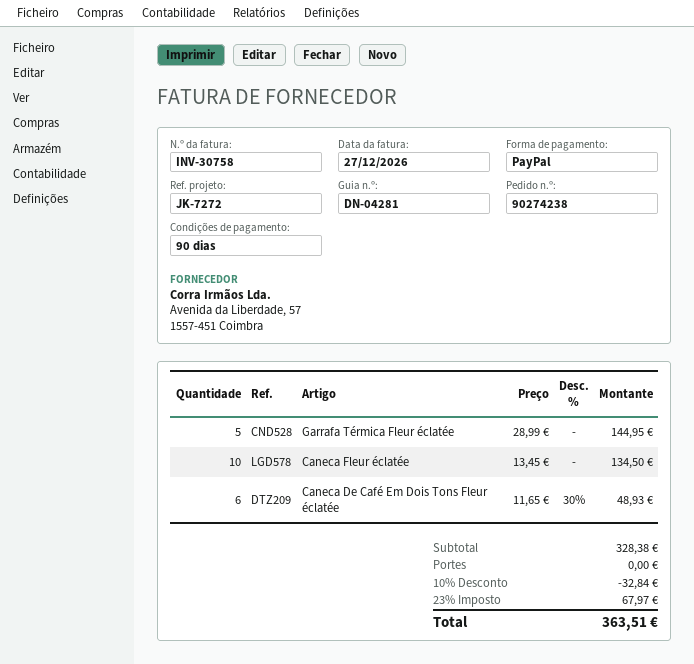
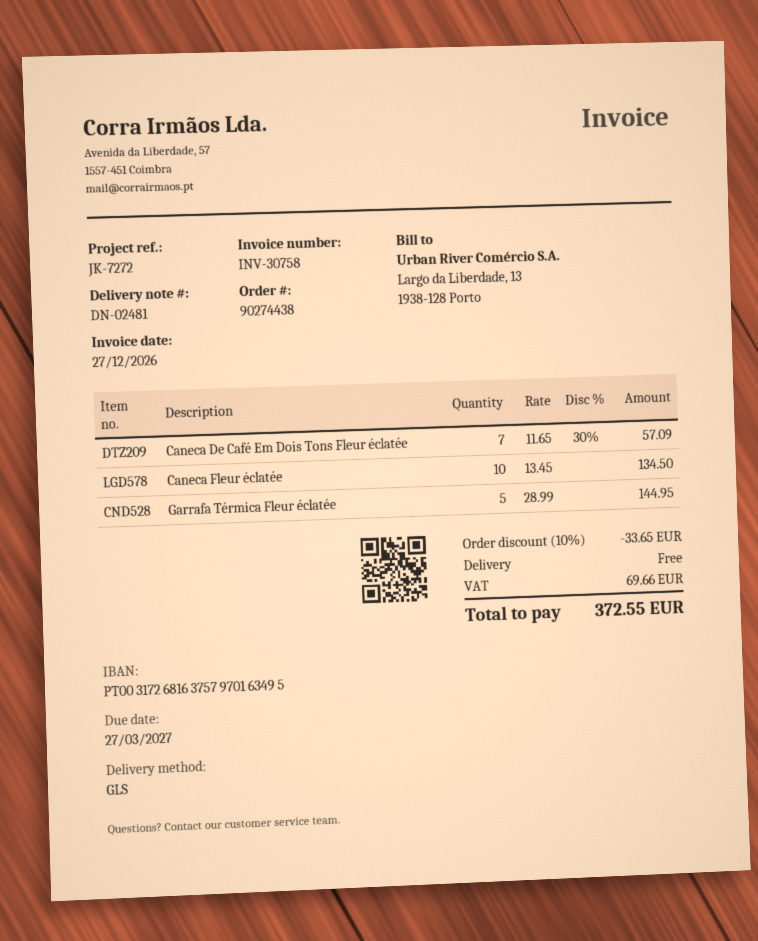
order number: 90274238 -> 90274438
delivery note number: DN-04281 -> DN-02481
Caneca De Café Em Dois Tons Fleur éclatée: 6 x 11.65 - 30% = 48.93 -> 7 x 11.65 - 30% = 57.09
discount: 10% = 32.84 -> 10% = 33.65
tax: 67.97 -> 69.66
total: 363.51 -> 372.55

